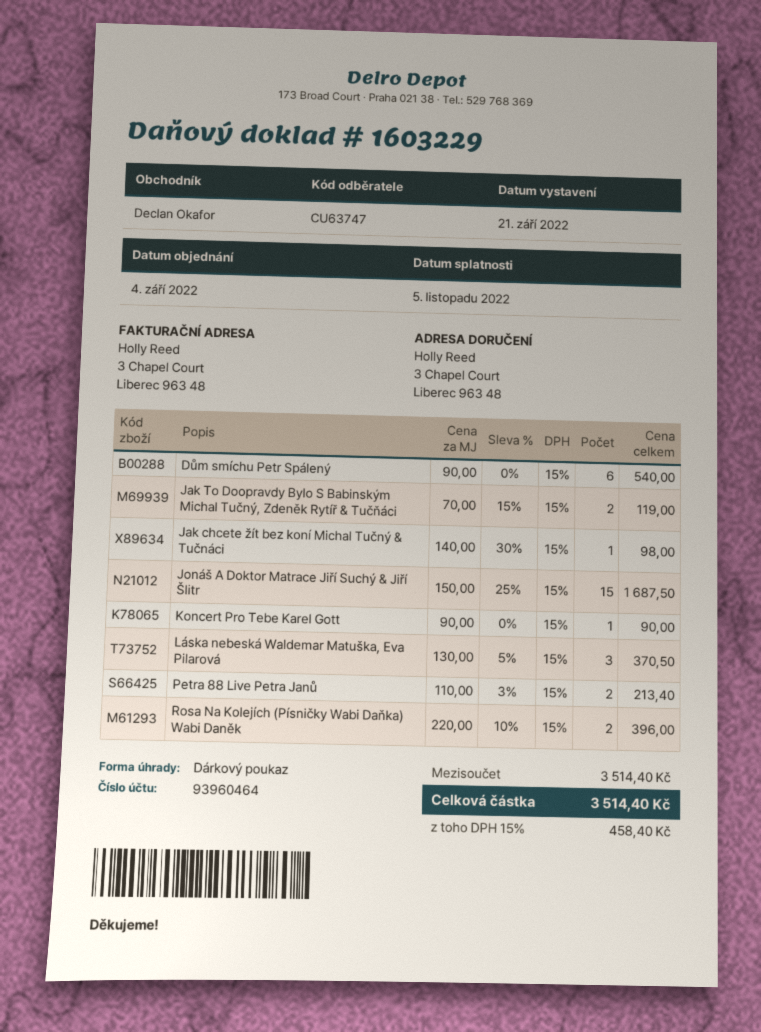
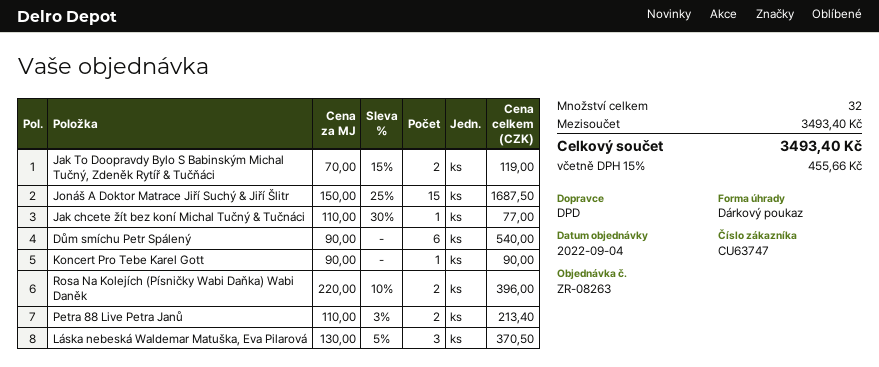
Jak chcete žít bez koní Michal Tučný & Tučnáci: 1 x 140.00 - 30% = 98.00 -> 1 x 110.00 - 30% = 77.00
subtotal: 3514.40 -> 3493.40
tax: 15% = 458.40 -> 15% = 455.66
total: 3514.40 -> 3493.40

